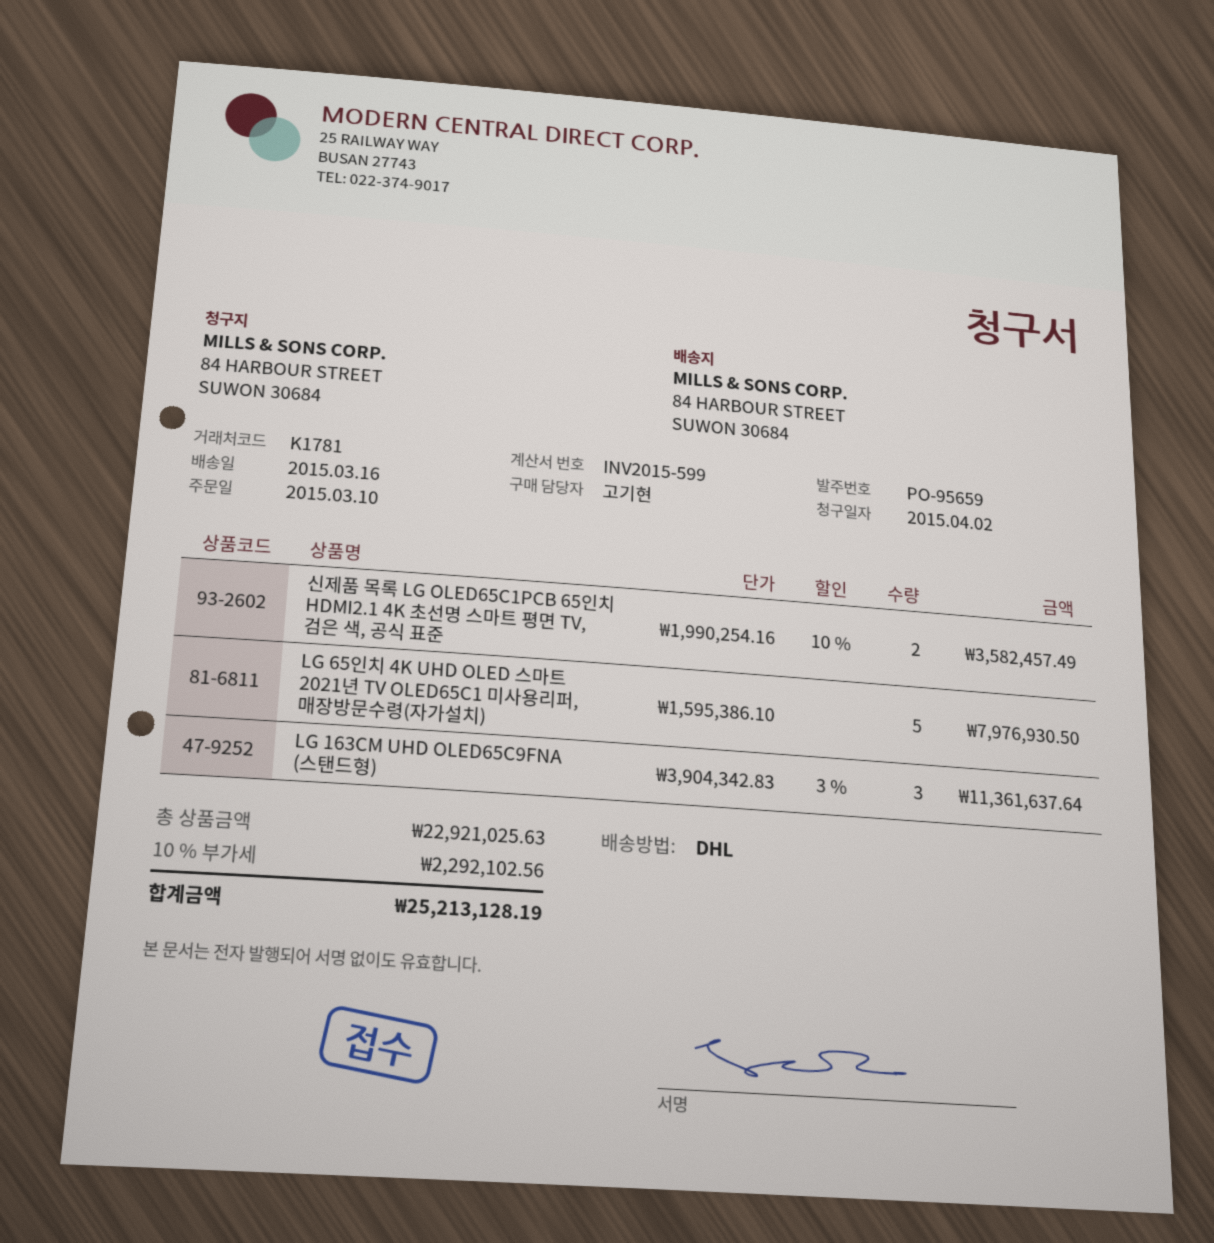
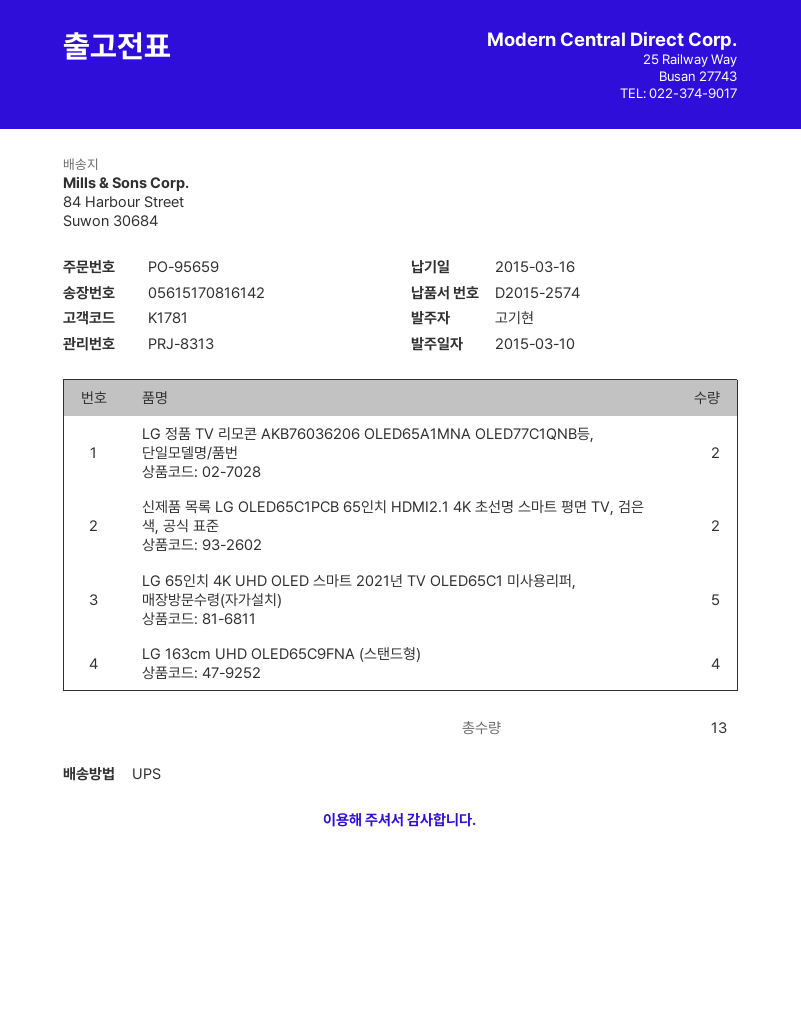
shipping method: DHL -> UPS
LG 163CM UHD OLED65C9FNA (스탠드형): 3 -> 4
LG 정품 TV 리모콘 AKB76036206 OLED65A1MNA OLED77C1QNB등, 단일모델명/품번: none -> 2

